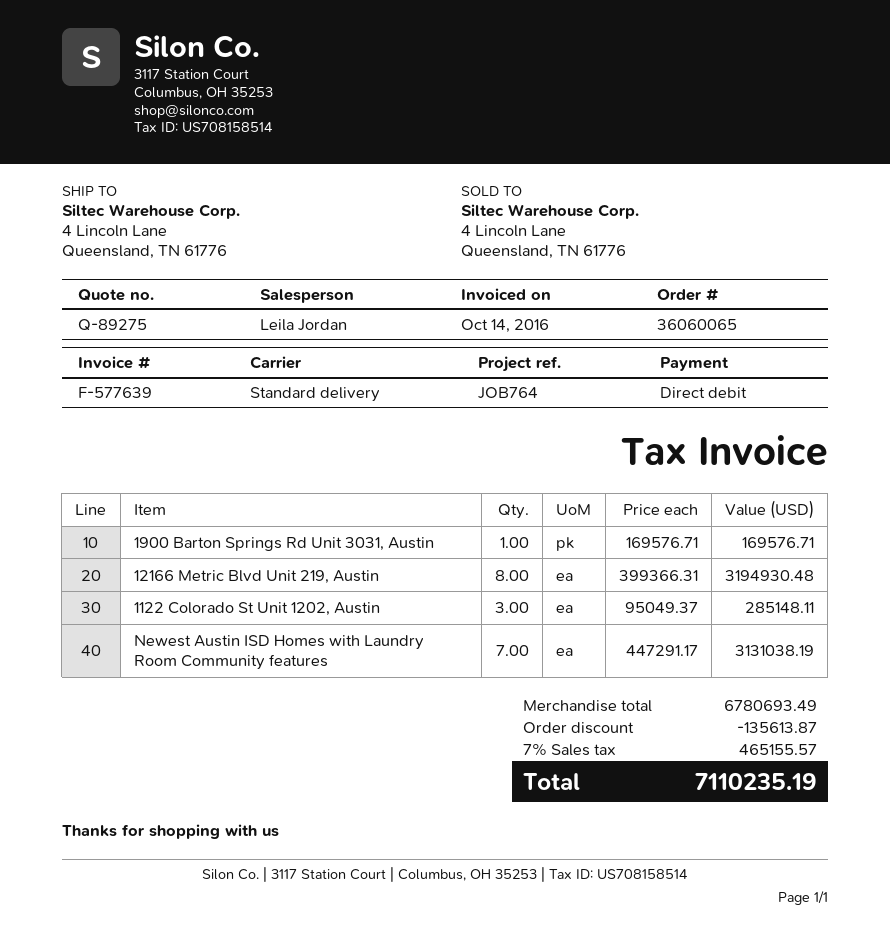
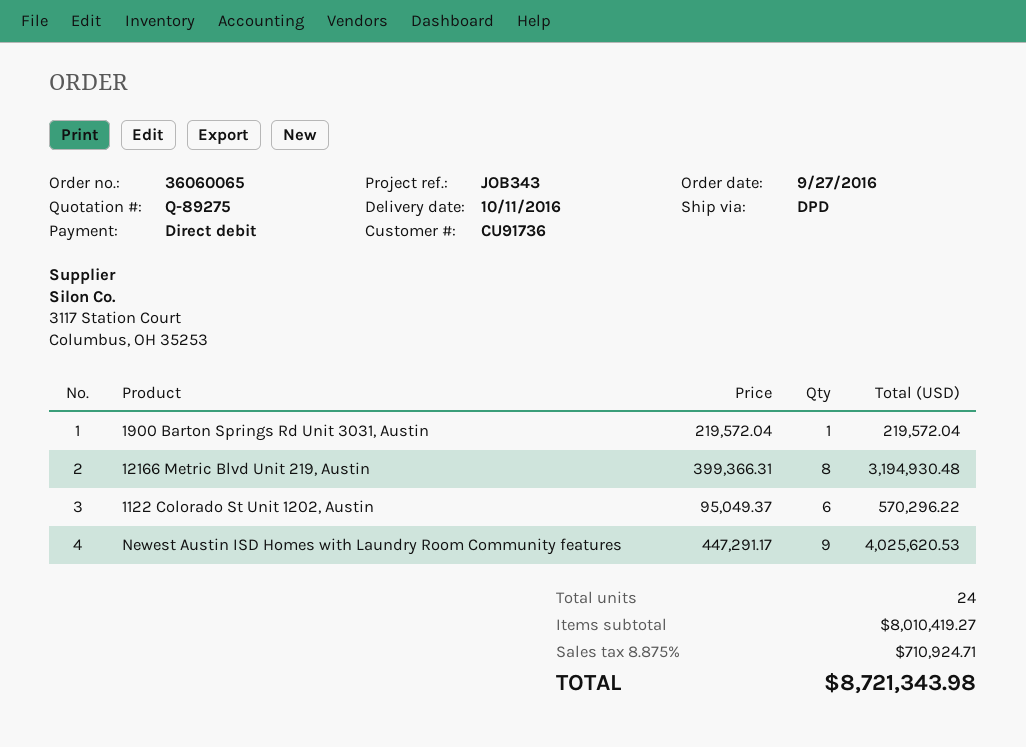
reference: JOB764 -> JOB343
shipping method: standard -> DPD
1900 Barton Springs Rd Unit 3031, Austin: 1 x 169576.71 = 169576.71 -> 1 x 219572.04 = 219572.04
1122 Colorado St Unit 1202, Austin: 3 x 95049.37 = 285148.11 -> 6 x 95049.37 = 570296.22
Newest Austin ISD Homes with Laundry Room Community features: 7 x 447291.17 = 3131038.19 -> 9 x 447291.17 = 4025620.53
subtotal: 6780693.49 -> 8010419.27
discount: 135613.87 -> none
tax: 7% = 465155.57 -> 8.875% = 710924.71
total: 7110235.19 -> 8721343.98

